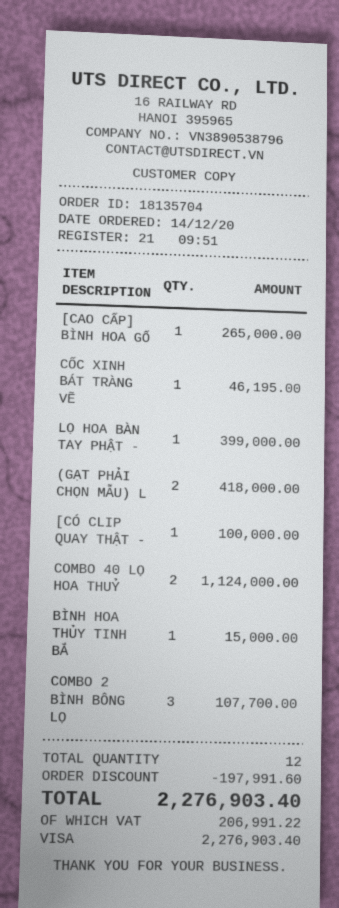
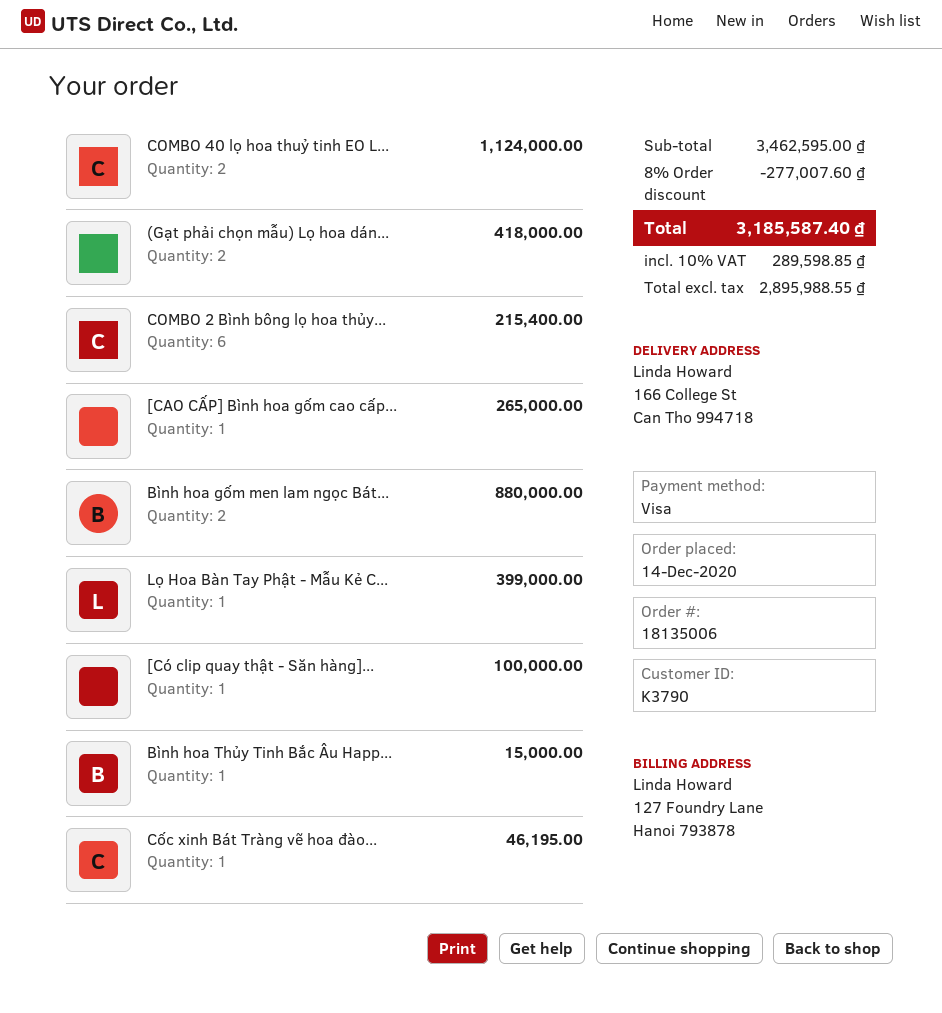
order number: 18135704 -> 18135006
COMBO 2 BÌNH BÔNG LỌ: 3 for 107700.00 -> 6 for 215400.00
Bình hoa gốm men lam ngọc Bát...: none -> 2 for 880000.00
discount: 197991.60 -> 277007.60
tax: 206991.22 -> 289598.85
total: 2276903.40 -> 3185587.40

